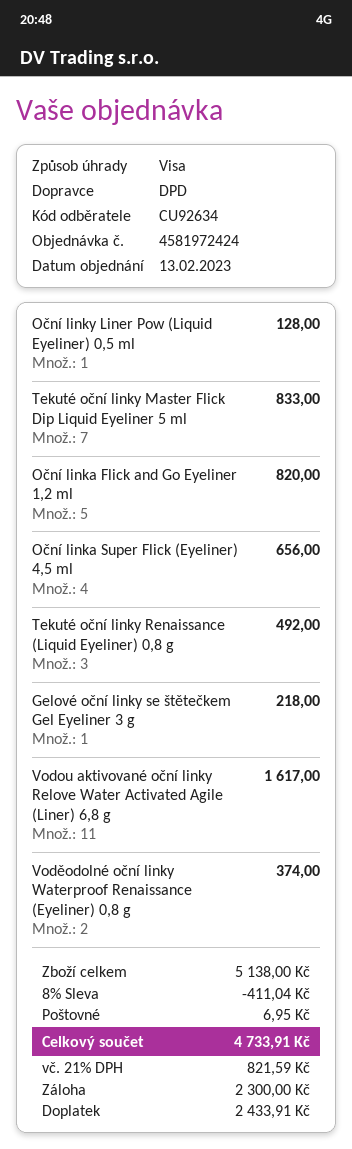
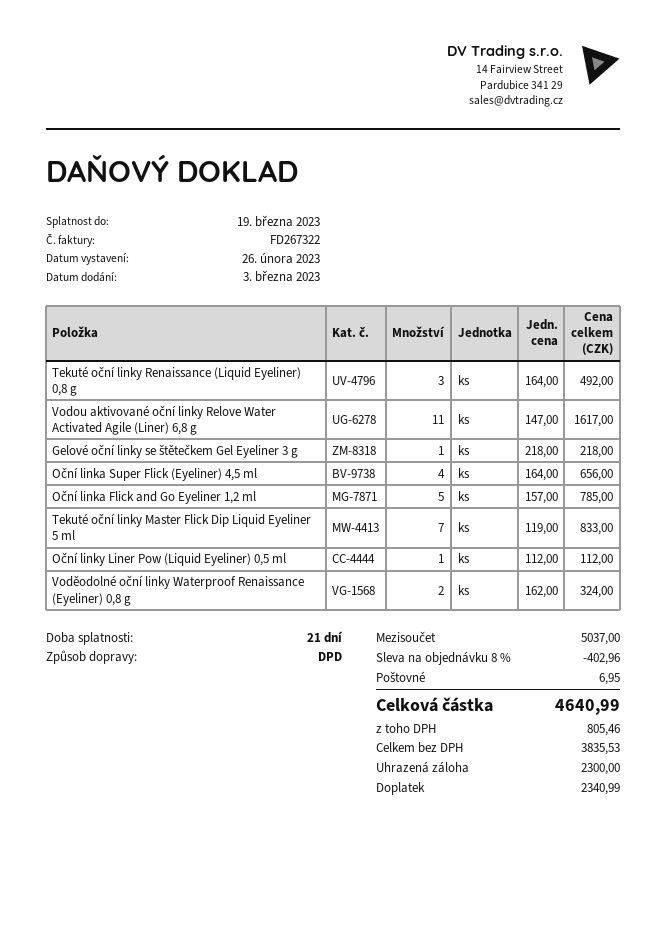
Oční linky Liner Pow (Liquid Eyeliner) 0,5 ml: 1 for 128.00 -> 1 for 112.00
Oční linka Flick and Go Eyeliner 1,2 ml: 5 for 820.00 -> 5 for 785.00
Voděodolné oční linky Waterproof Renaissance (Eyeliner) 0,8 g: 2 for 374.00 -> 2 for 324.00
subtotal: 5138.00 -> 5037.00
discount: 8% = 411.04 -> 8% = 402.96
tax: 821.59 -> 805.46
total: 4733.91 -> 4640.99
balance: 2433.91 -> 2340.99

